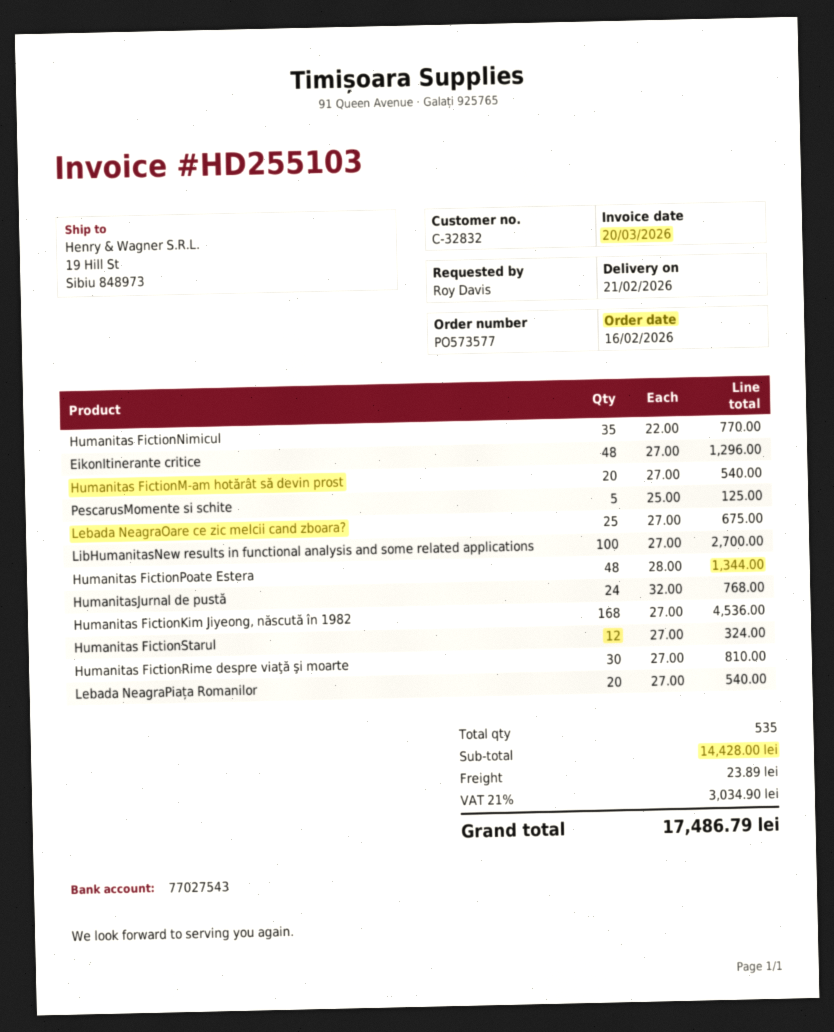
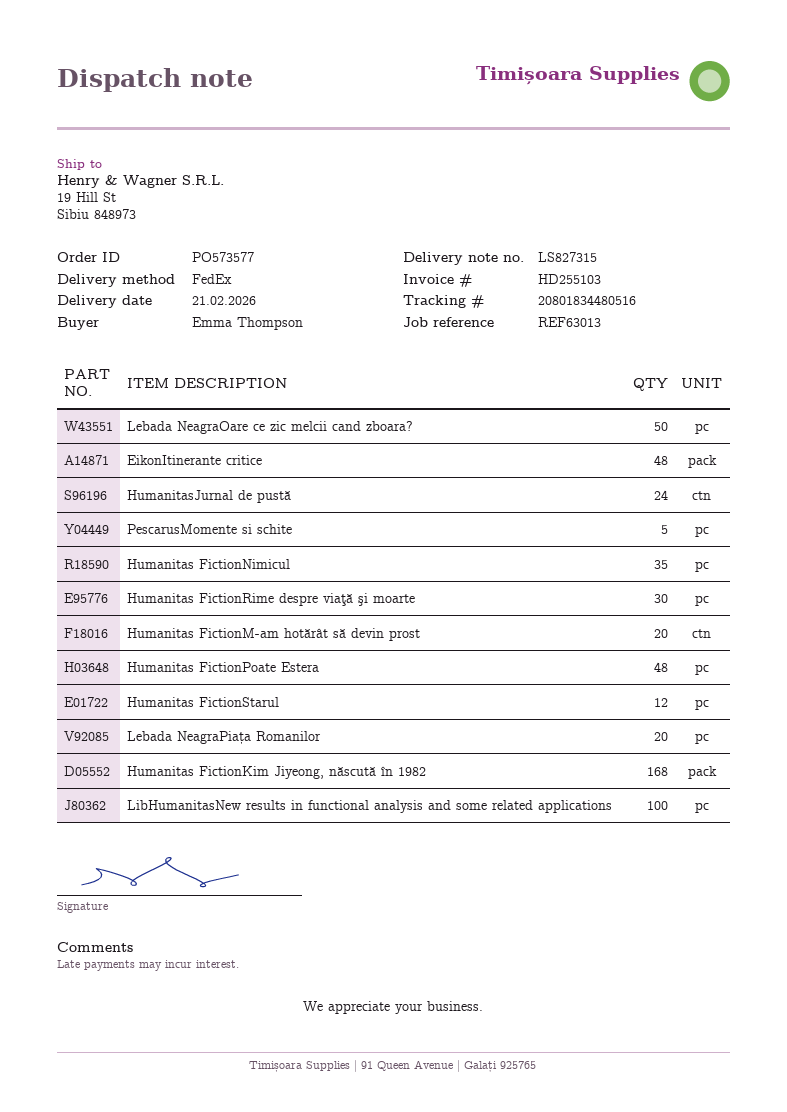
ordered by: Roy Davis -> Emma Thompson
Lebada NeagraOare ce zic melcii cand zboara?: 25 -> 50

